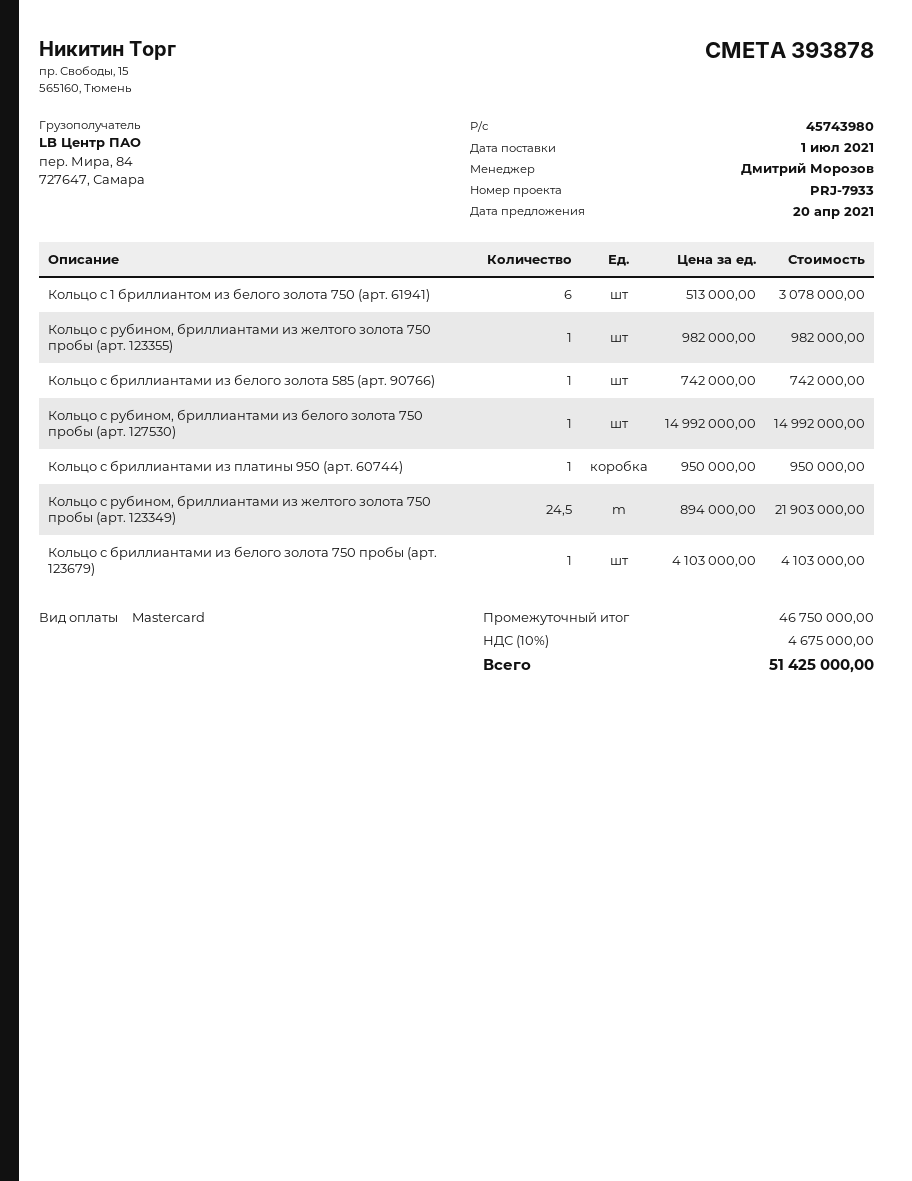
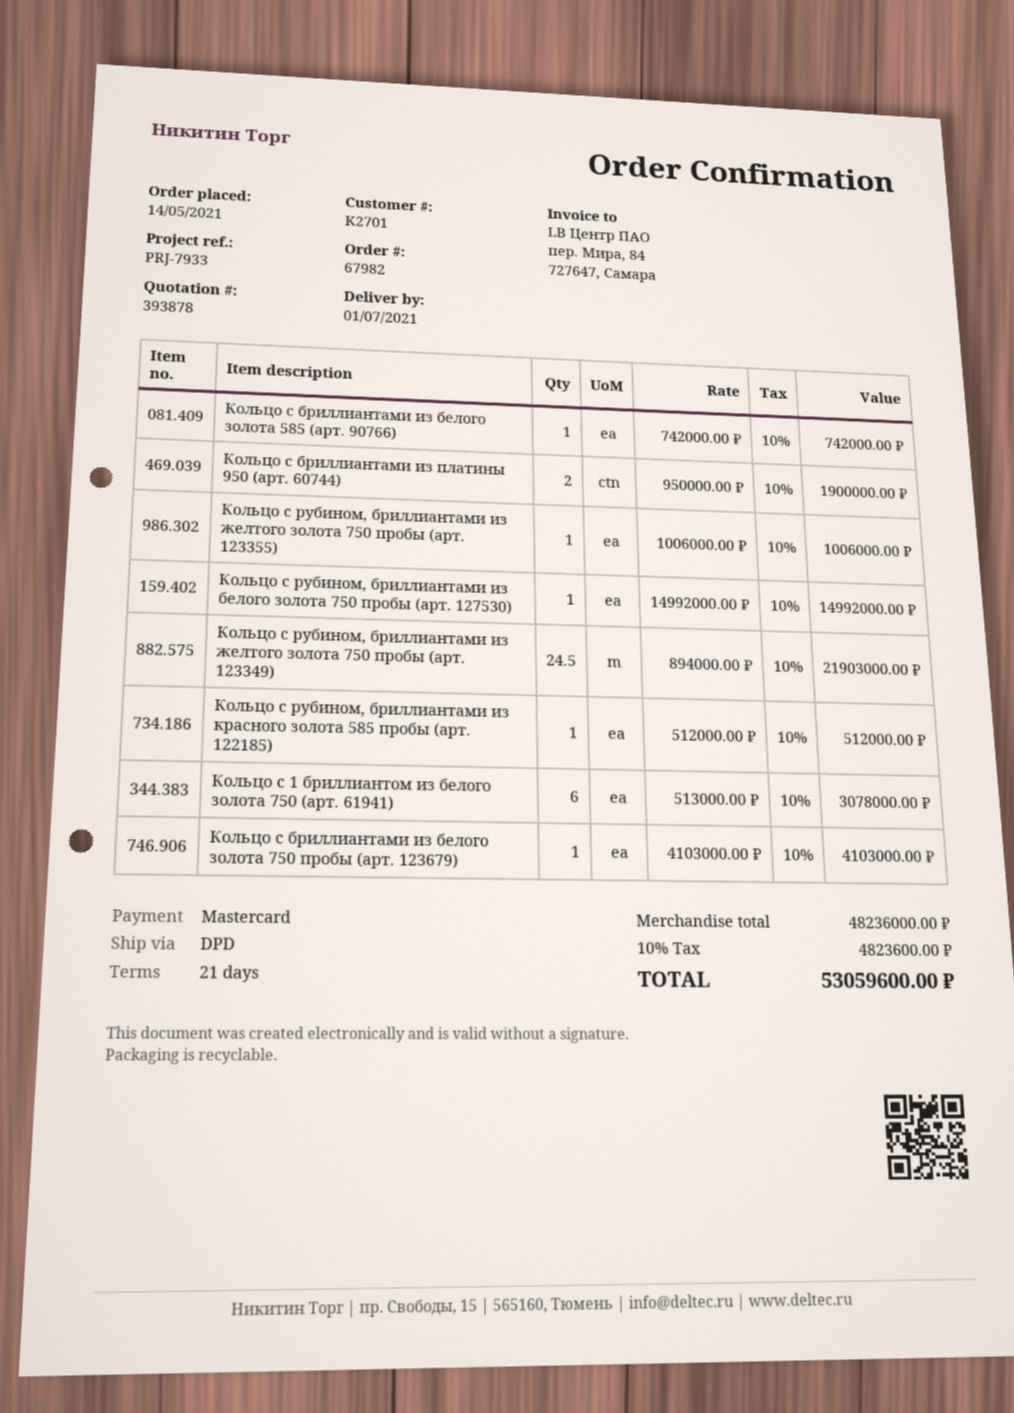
Кольцо с рубином, бриллиантами из желтого золота 750 пробы (арт. 123355): 1 x 982000.00 = 982000.00 -> 1 x 1006000.00 = 1006000.00
Кольцо с бриллиантами из платины 950 (арт. 60744): 1 x 950000.00 = 950000.00 -> 2 x 950000.00 = 1900000.00
Кольцо с рубином, бриллиантами из красного золота 585 пробы (арт. 122185): none -> 1 x 512000.00 = 512000.00
subtotal: 46750000.00 -> 48236000.00
tax: 10% = 4675000.00 -> 10% = 4823600.00
total: 51425000.00 -> 53059600.00

